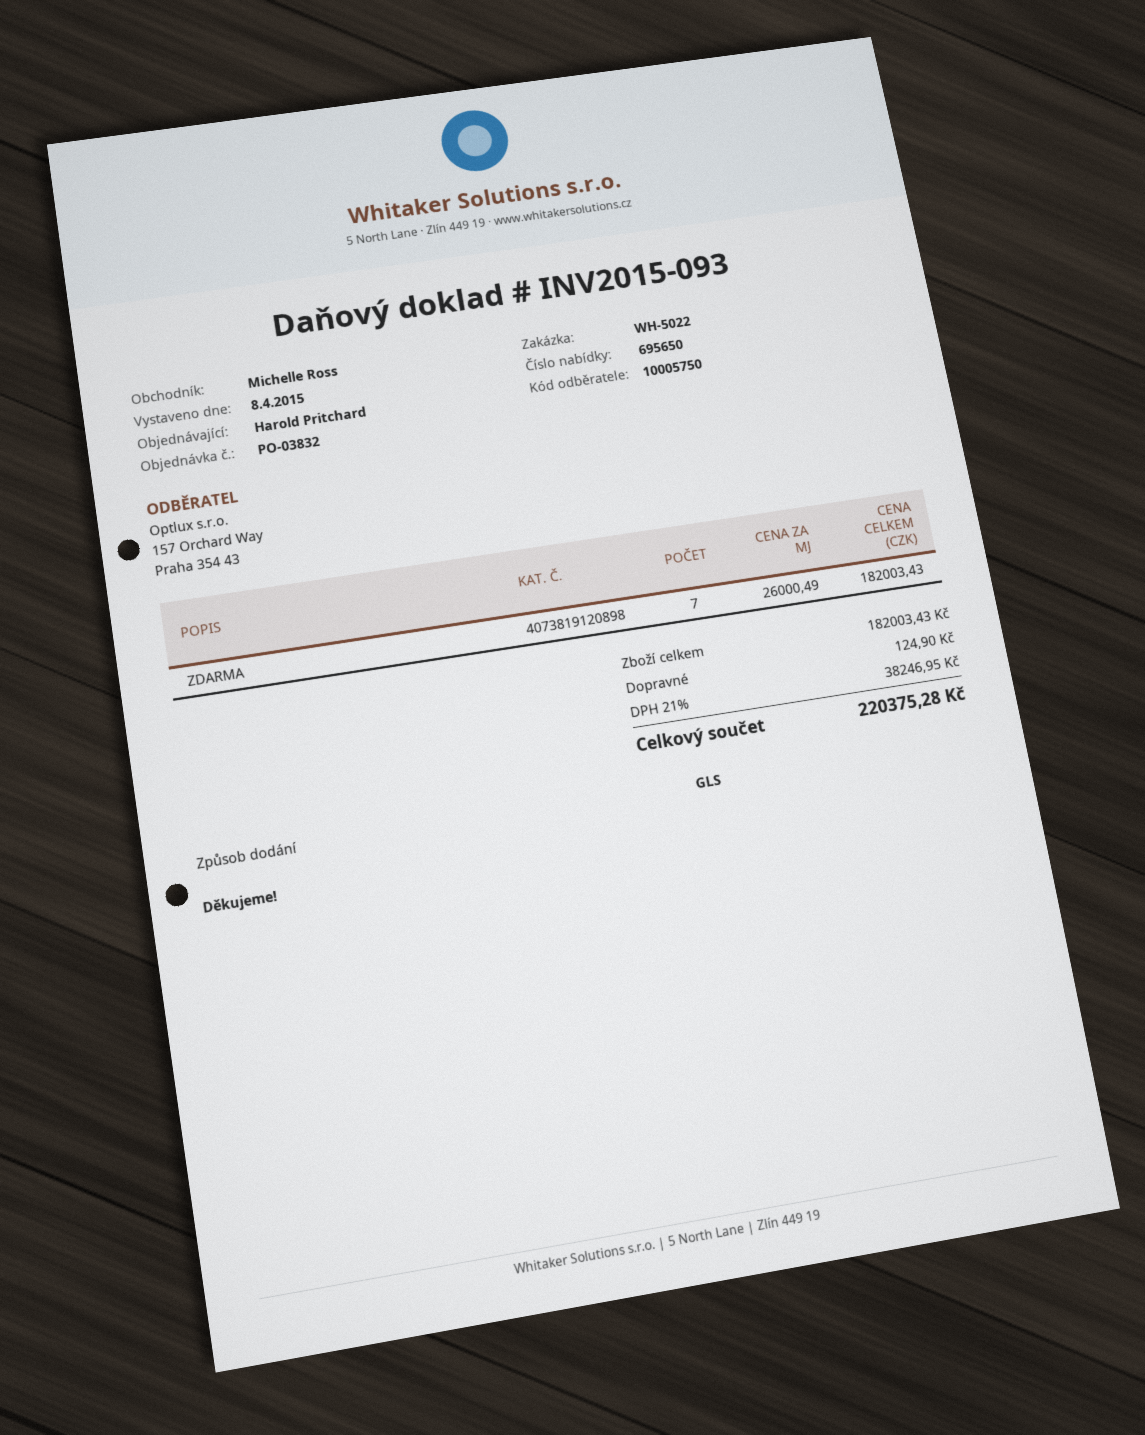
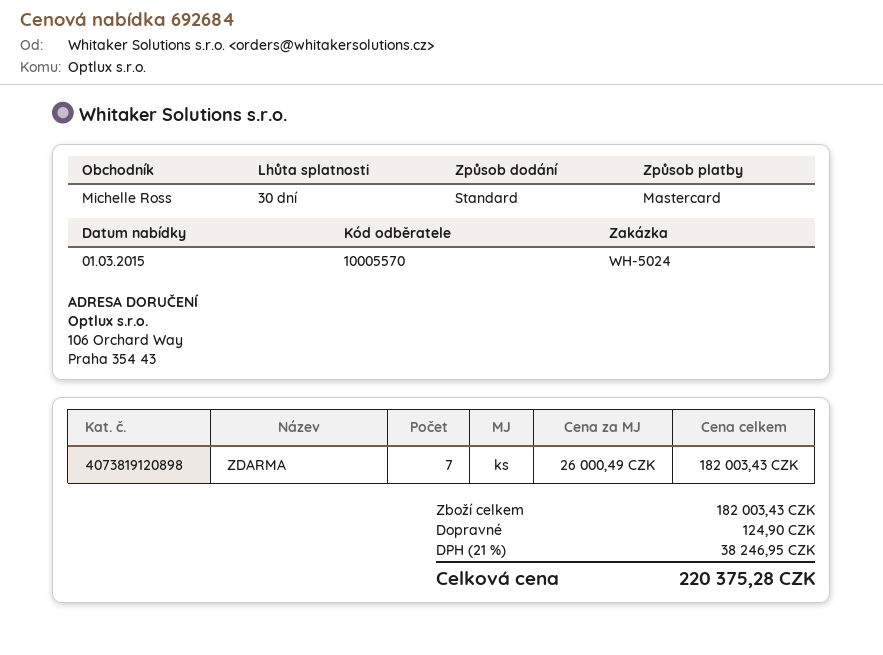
quote number: 695650 -> 692684
customer number: 10005750 -> 10005570
reference: WH-5022 -> WH-5024
shipping method: GLS -> standard

